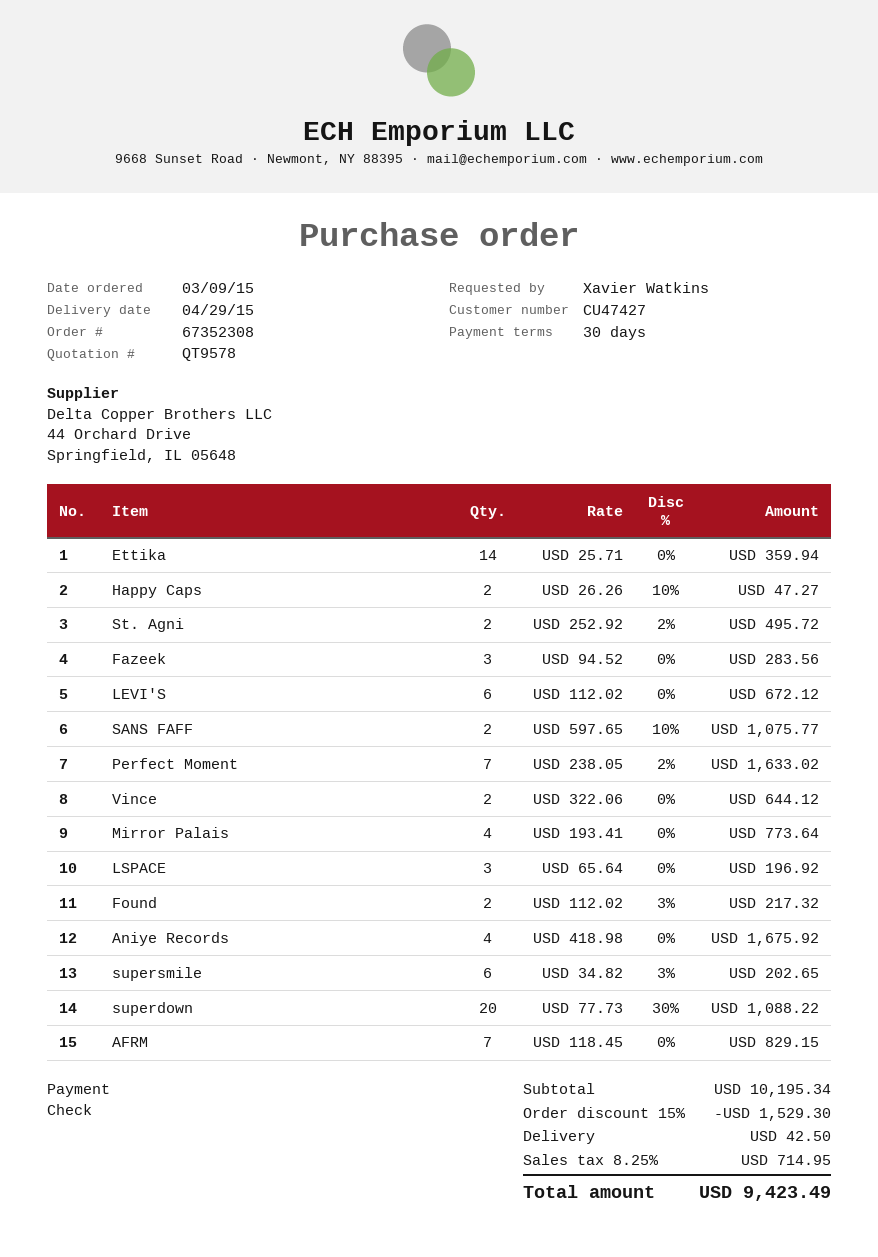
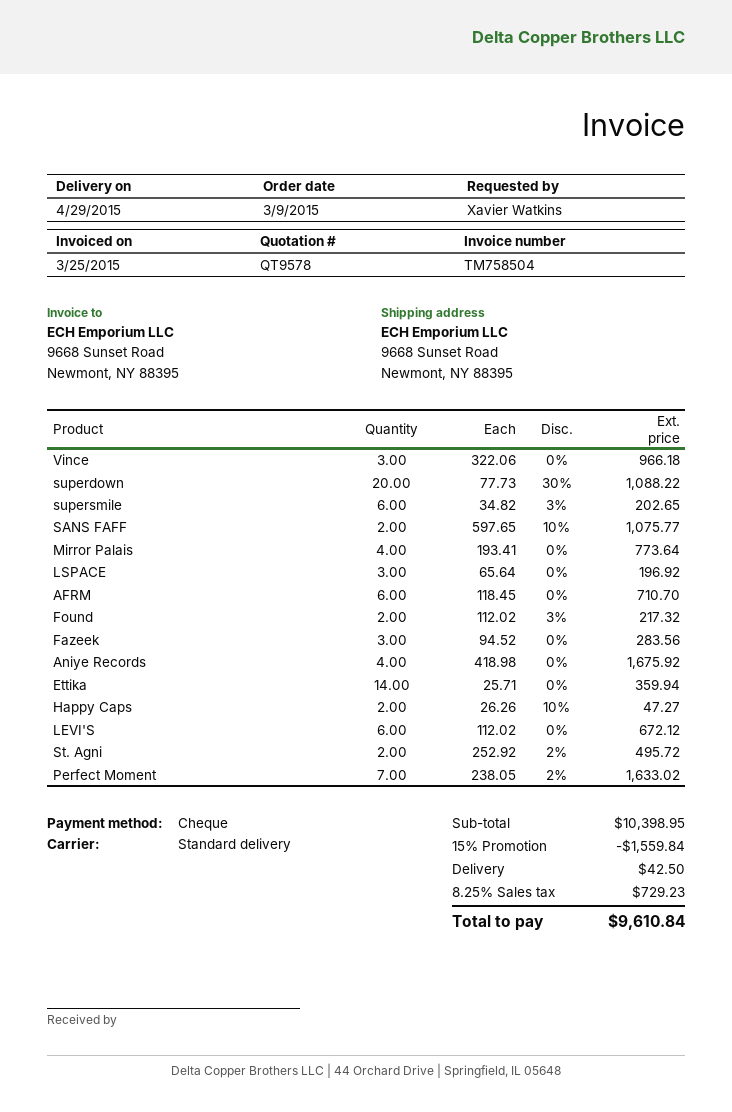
Vince: 2 x 322.06 = 644.12 -> 3 x 322.06 = 966.18
AFRM: 7 x 118.45 = 829.15 -> 6 x 118.45 = 710.70
subtotal: 10195.34 -> 10398.95
discount: 15% = 1529.30 -> 15% = 1559.84
tax: 8.25% = 714.95 -> 8.25% = 729.23
total: 9423.49 -> 9610.84

